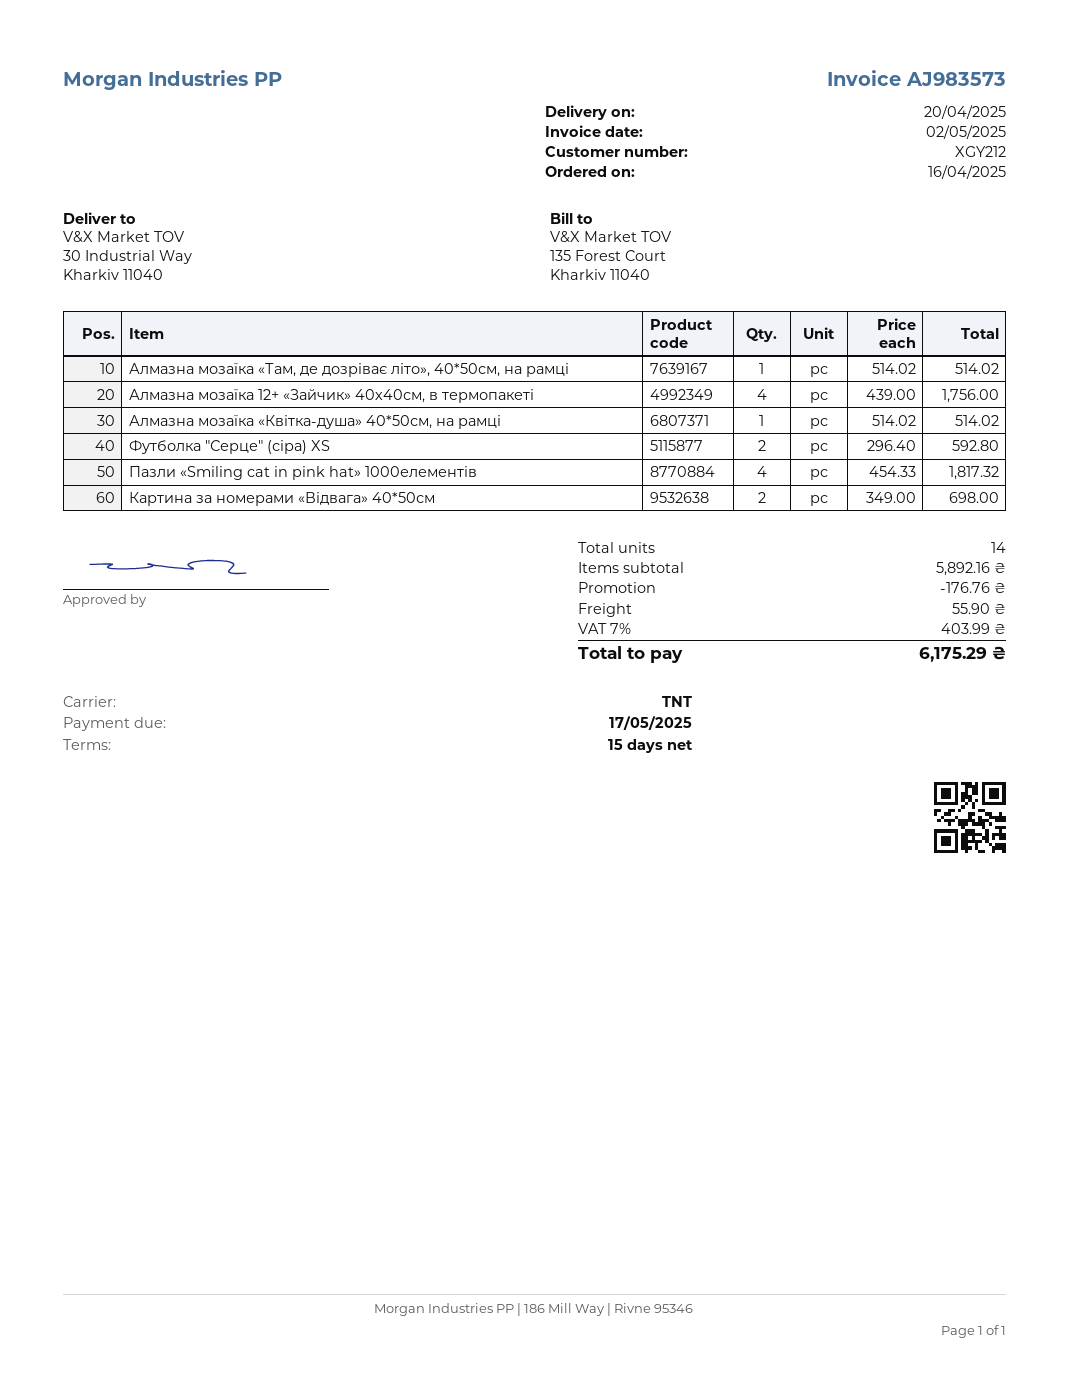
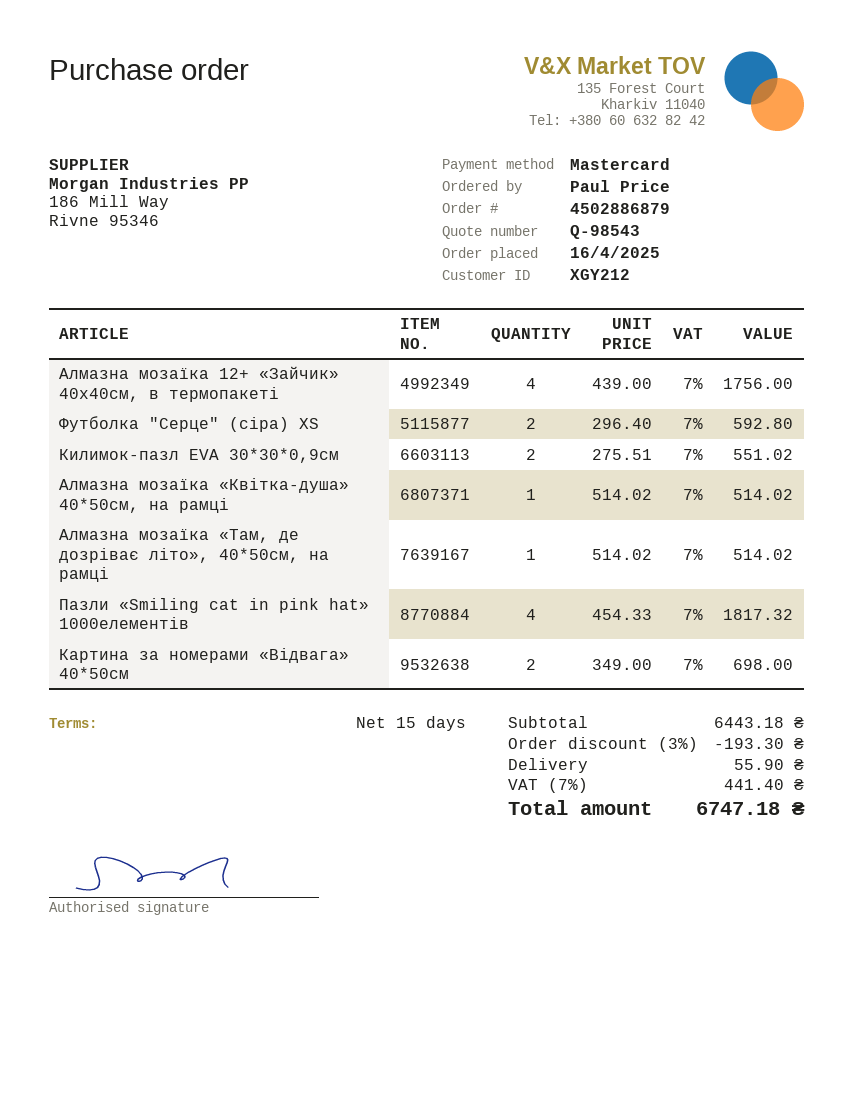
Килимок-пазл EVA 30*30*0,9см: none -> 2 x 275.51 = 551.02
subtotal: 5892.16 -> 6443.18
discount: 176.76 -> 193.30
tax: 7% = 403.99 -> 7% = 441.40
total: 6175.29 -> 6747.18

